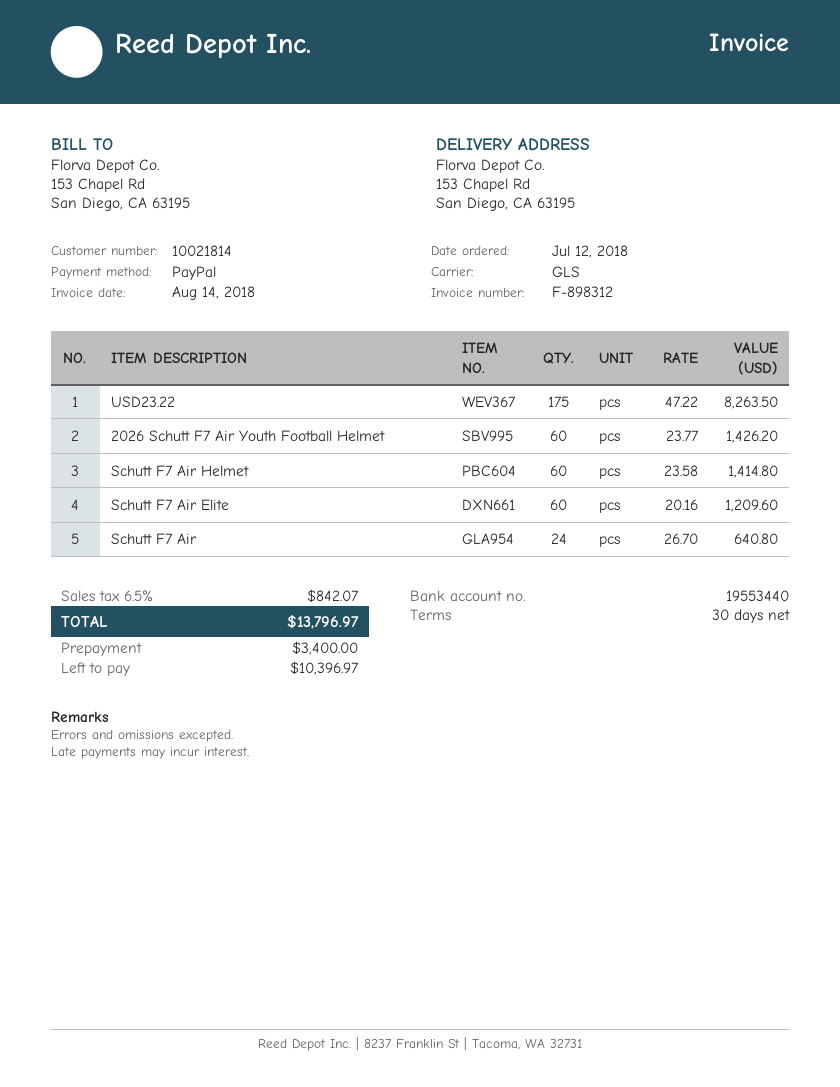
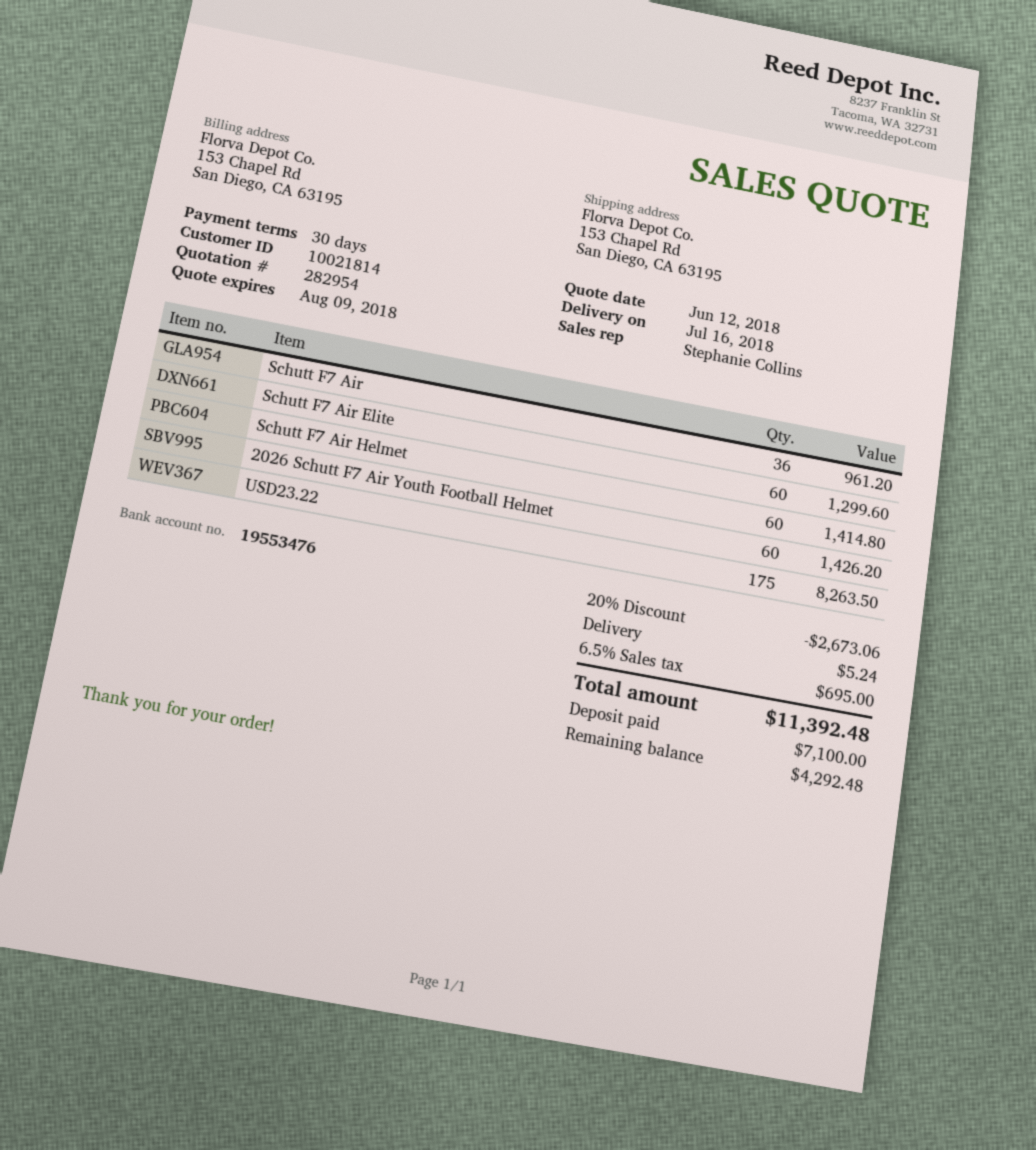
bank account: 19553440 -> 19553476
Schutt F7 Air Elite: 60 for 1209.60 -> 60 for 1299.60
Schutt F7 Air: 24 for 640.80 -> 36 for 961.20
discount: none -> 20% = 2673.06
shipping: none -> 5.24
tax: 6.5% = 842.07 -> 6.5% = 695.00
total: 13796.97 -> 11392.48
deposit: 3400.00 -> 7100.00
balance: 10396.97 -> 4292.48

